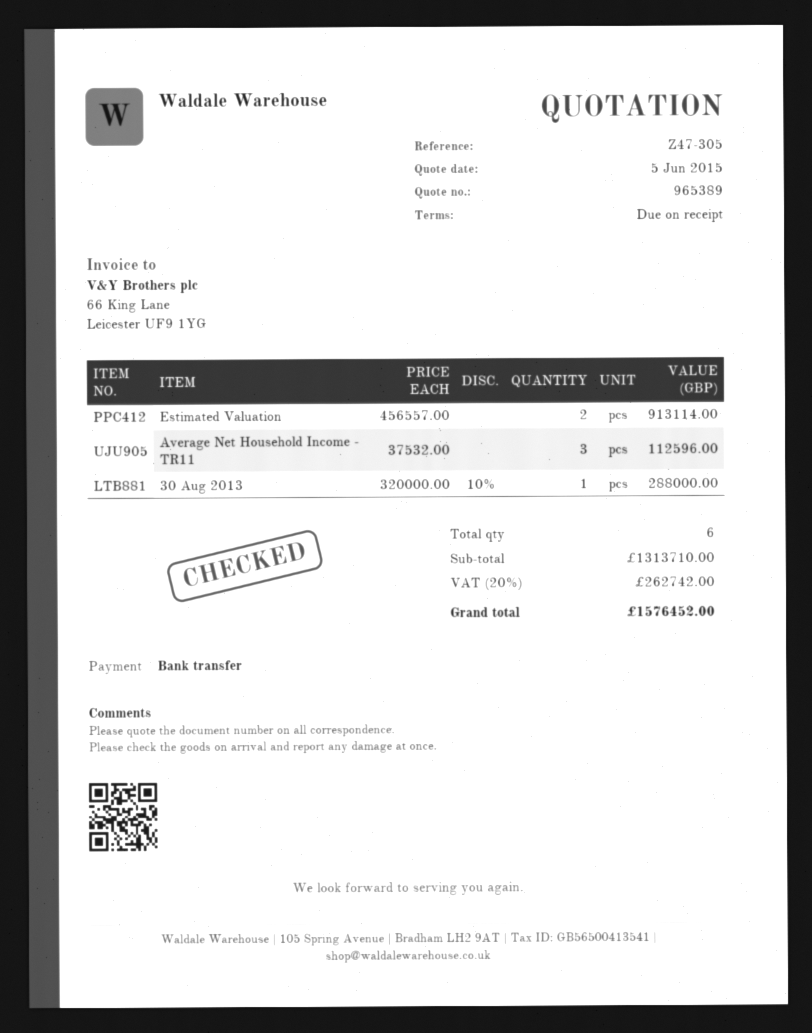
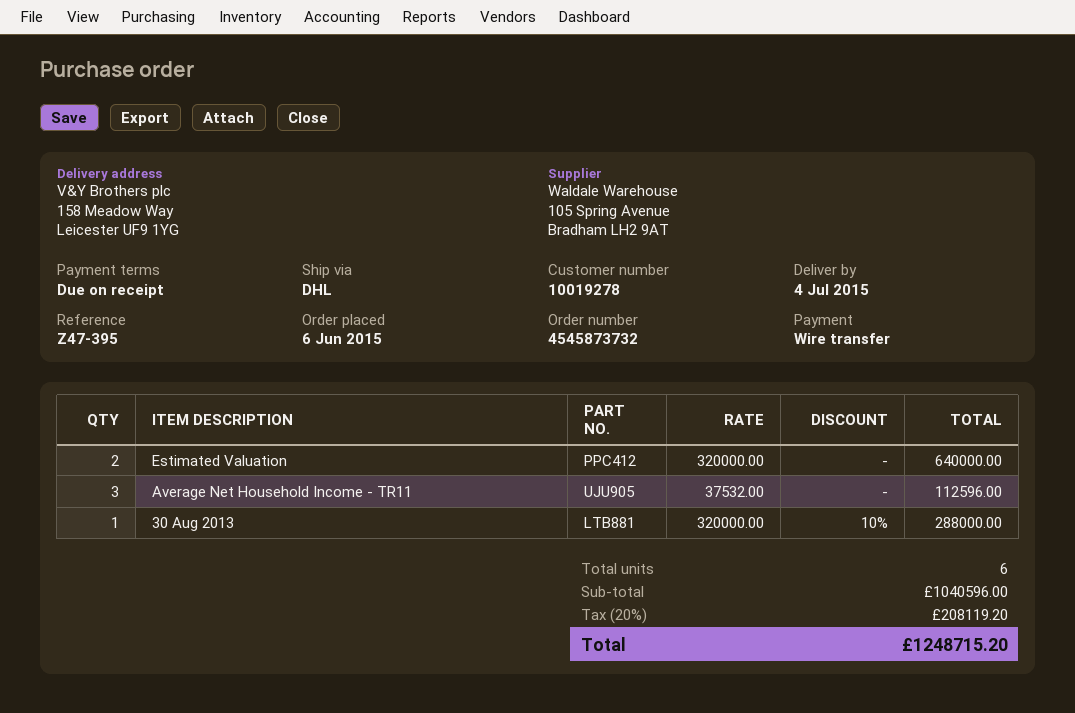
reference: Z47-305 -> Z47-395
Estimated Valuation: 2 x 456557.00 = 913114.00 -> 2 x 320000.00 = 640000.00
subtotal: 1313710.00 -> 1040596.00
tax: 20% = 262742.00 -> 20% = 208119.20
total: 1576452.00 -> 1248715.20

